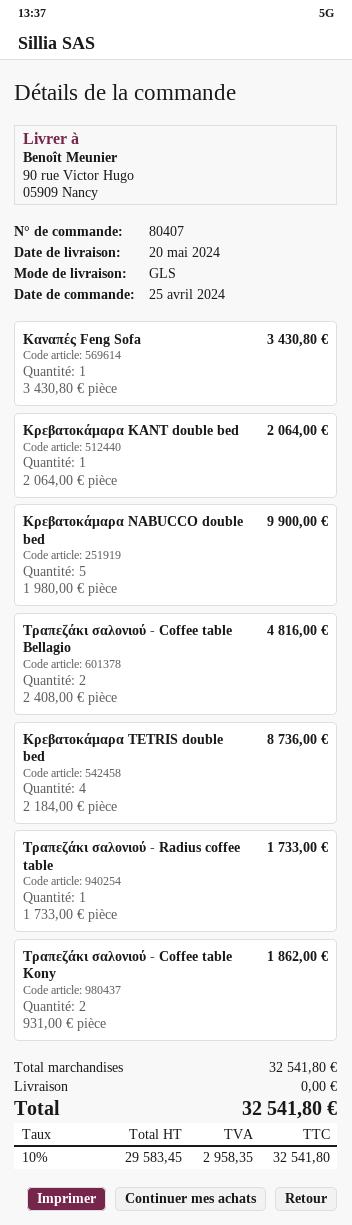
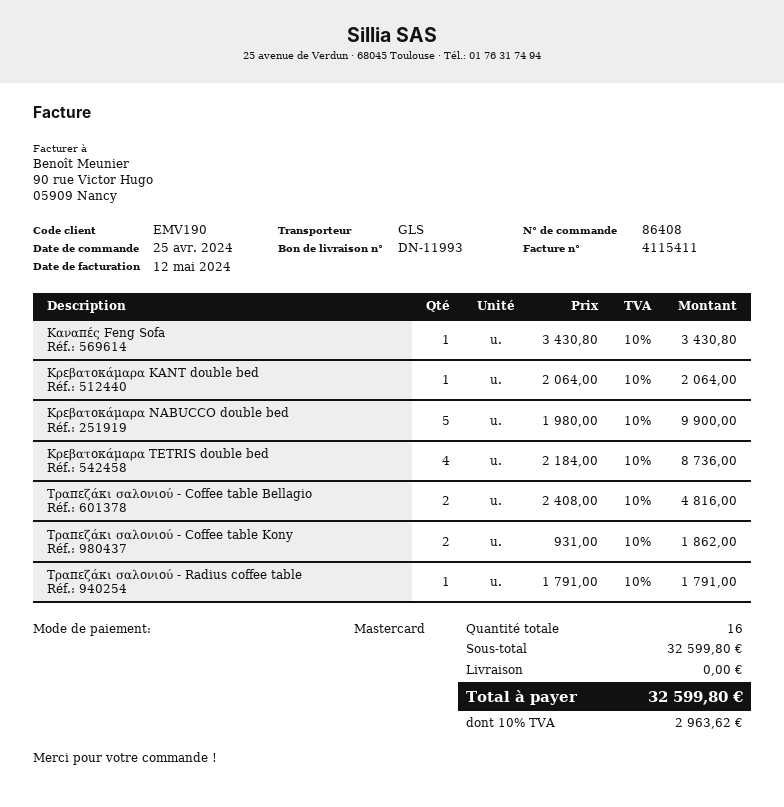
order number: 80407 -> 86408
Τραπεζάκι σαλονιού - Radius coffee table: 1 x 1733.00 = 1733.00 -> 1 x 1791.00 = 1791.00
subtotal: 32541.80 -> 32599.80
tax: 10% = 2958.35 -> 10% = 2963.62
total: 32541.80 -> 32599.80

